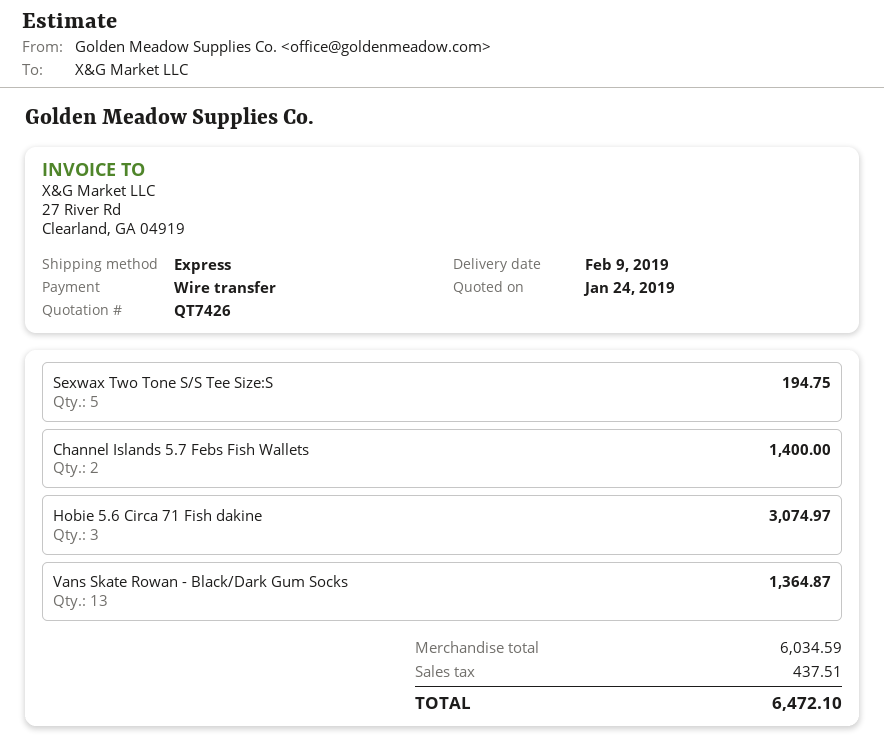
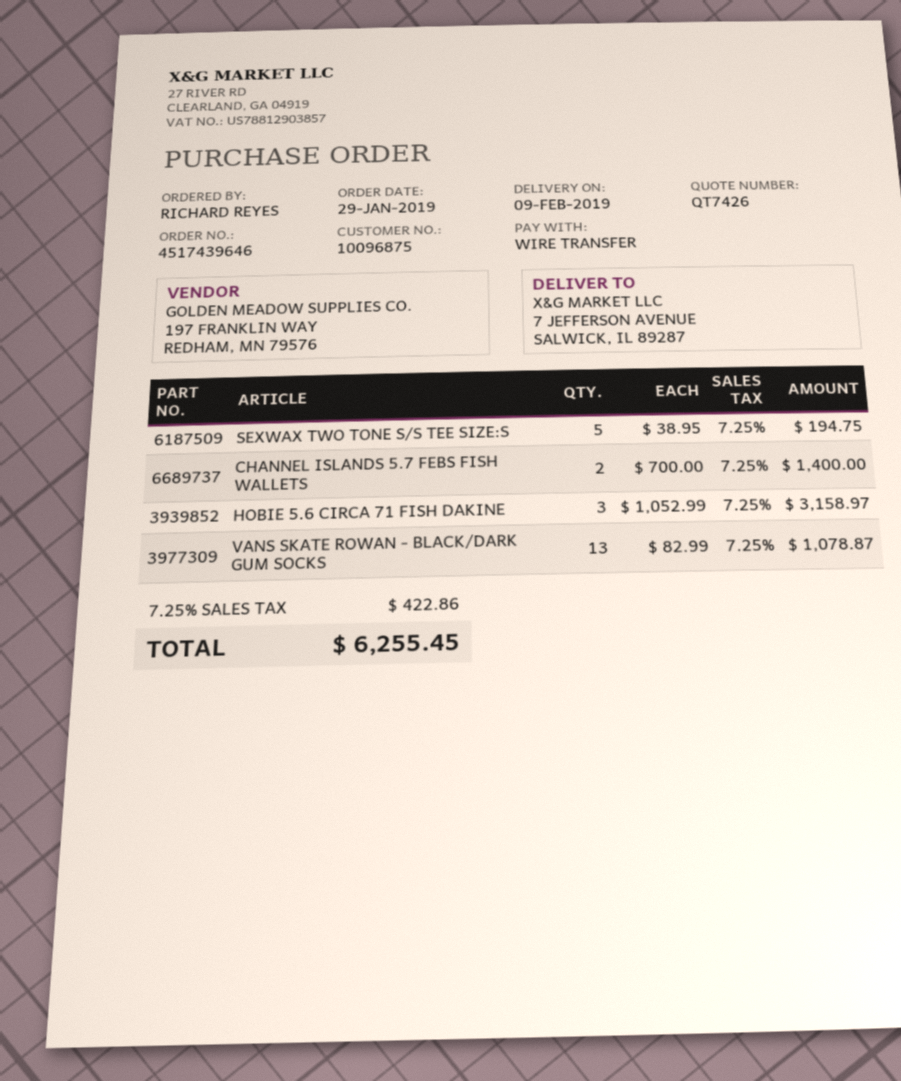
Hobie 5.6 Circa 71 Fish dakine: 3 for 3074.97 -> 3 for 3158.97
Vans Skate Rowan - Black/Dark Gum Socks: 13 for 1364.87 -> 13 for 1078.87
tax: 437.51 -> 422.86
total: 6472.10 -> 6255.45

